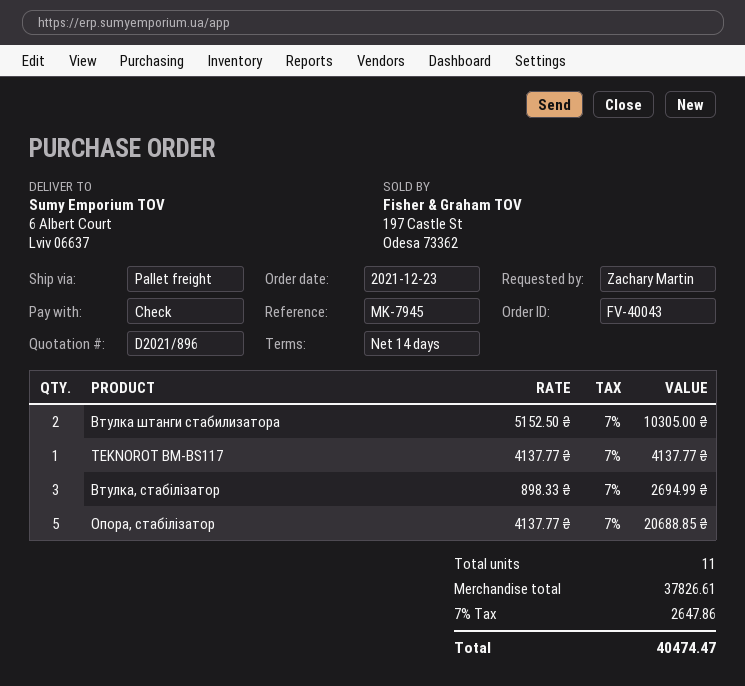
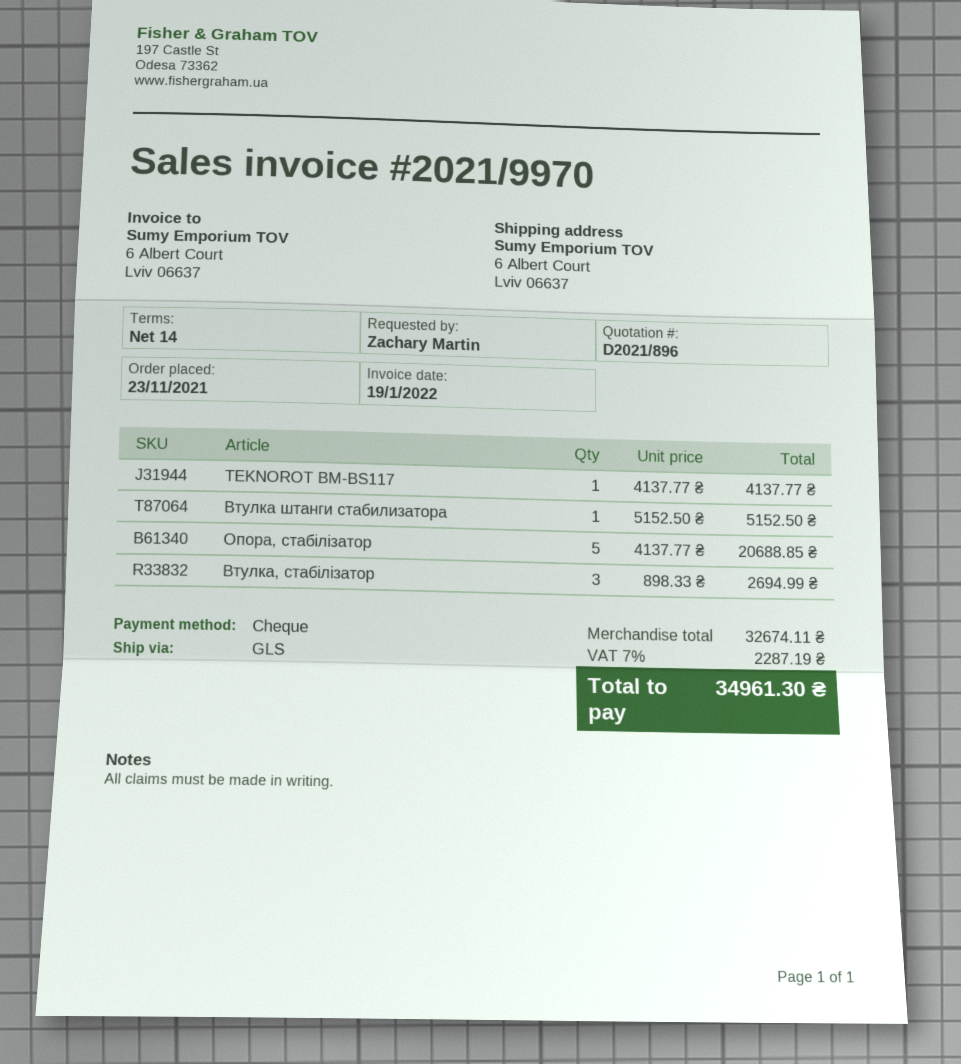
order date: 2021-12-23 -> 2021-11-23
shipping method: pallet freight -> GLS
Втулка штанги стабилизатора: 2 x 5152.50 = 10305.00 -> 1 x 5152.50 = 5152.50
subtotal: 37826.61 -> 32674.11
tax: 7% = 2647.86 -> 7% = 2287.19
total: 40474.47 -> 34961.30

